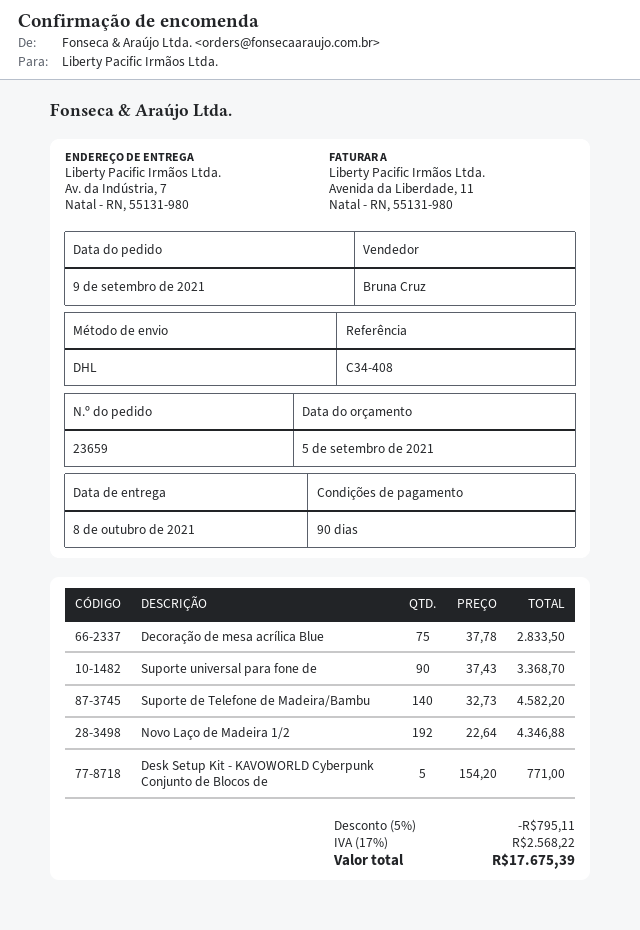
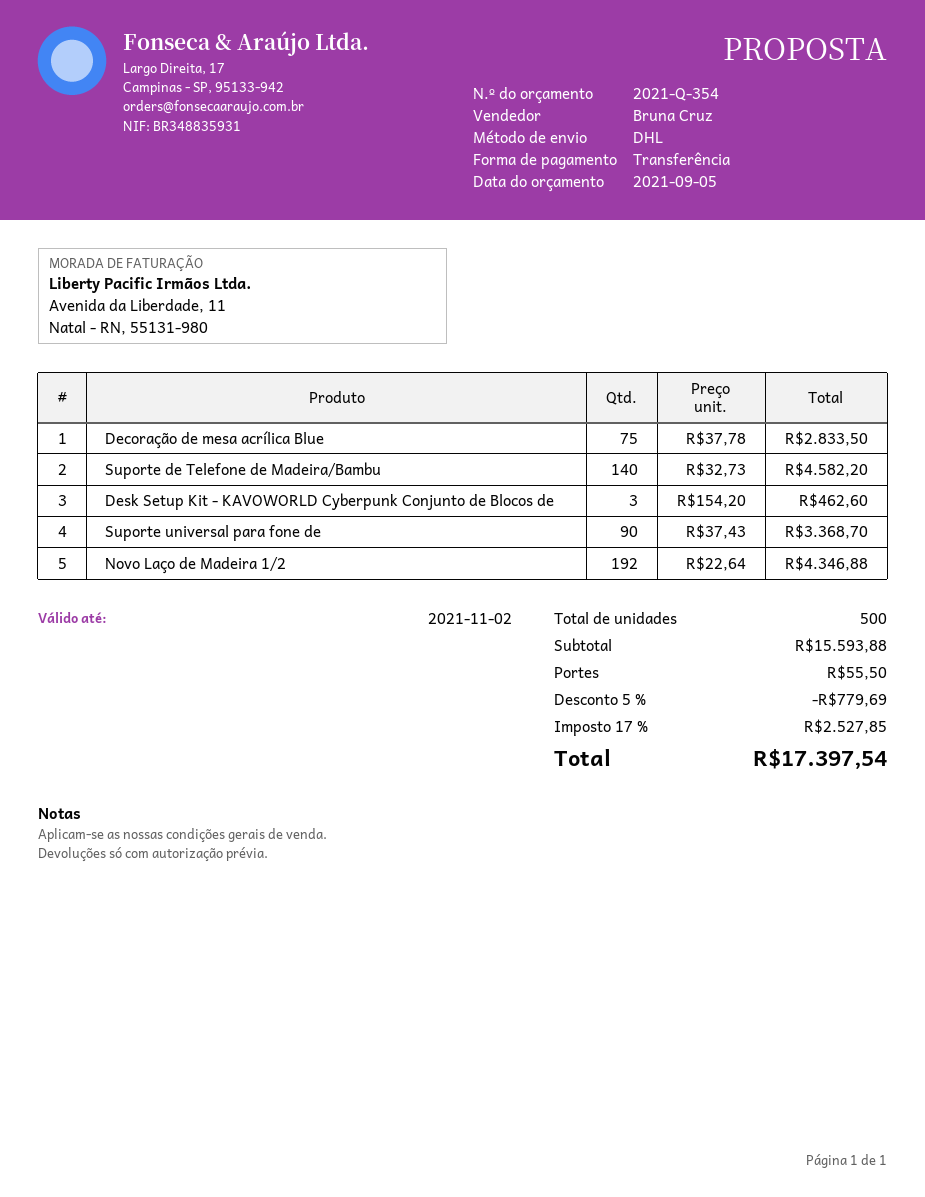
Desk Setup Kit - KAVOWORLD Cyberpunk Conjunto de Blocos de: 5 x 154.20 = 771.00 -> 3 x 154.20 = 462.60
discount: 5% = 795.11 -> 5% = 779.69
shipping: none -> 55.50
tax: 17% = 2568.22 -> 17% = 2527.85
total: 17675.39 -> 17397.54

